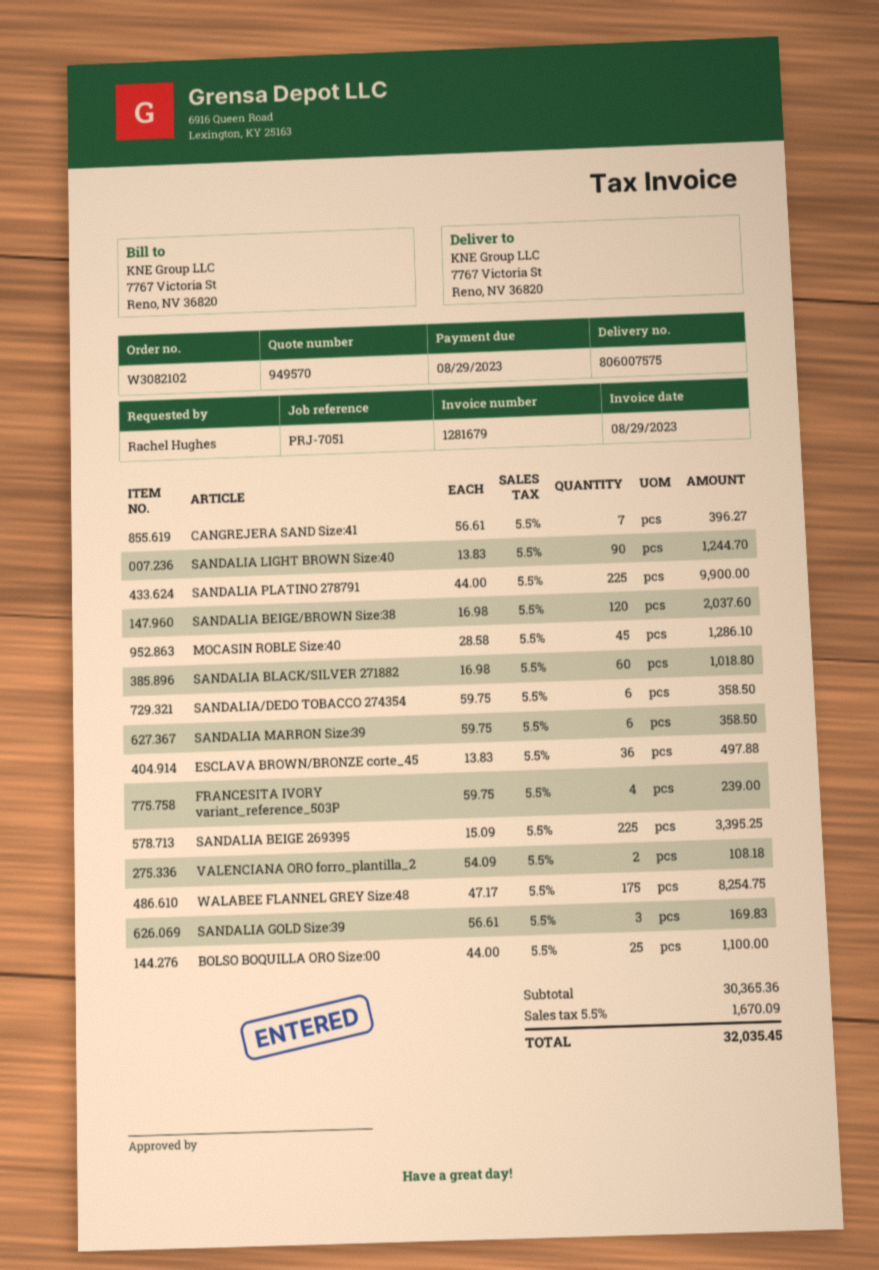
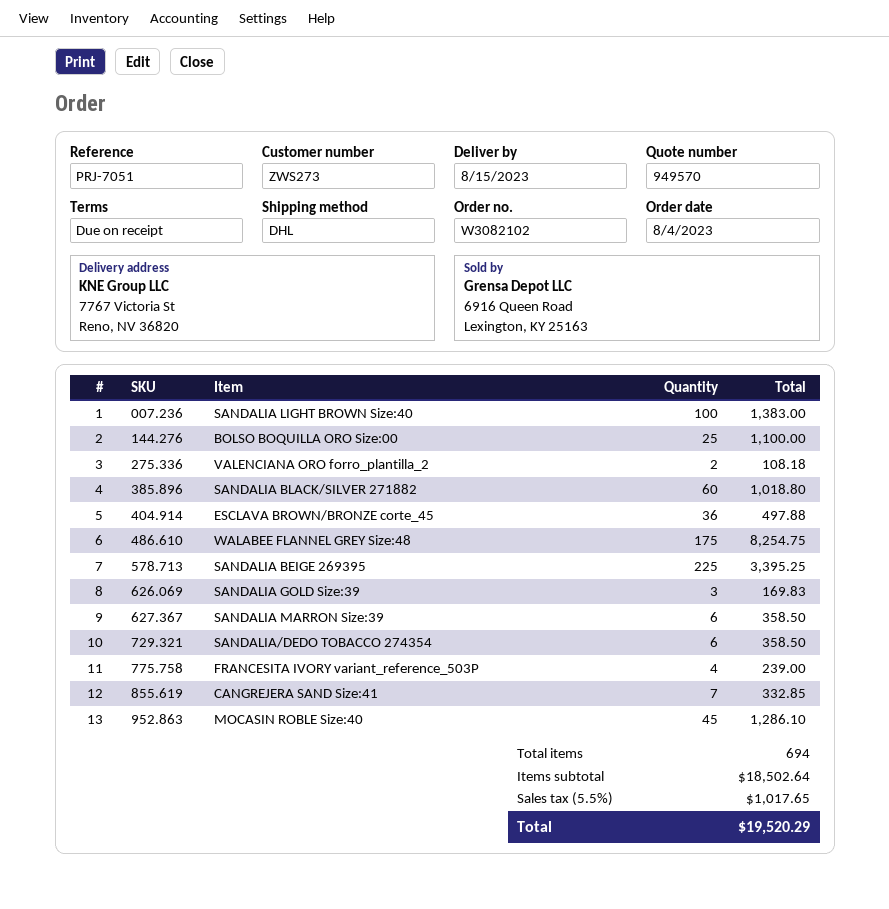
CANGREJERA SAND Size:41: 7 for 396.27 -> 7 for 332.85
SANDALIA LIGHT BROWN Size:40: 90 for 1244.70 -> 100 for 1383.00
SANDALIA PLATINO 278791: 225 for 9900.00 -> none
SANDALIA BEIGE/BROWN Size:38: 120 for 2037.60 -> none
subtotal: 30365.36 -> 18502.64
tax: 5.5% = 1670.09 -> 5.5% = 1017.65
total: 32035.45 -> 19520.29

